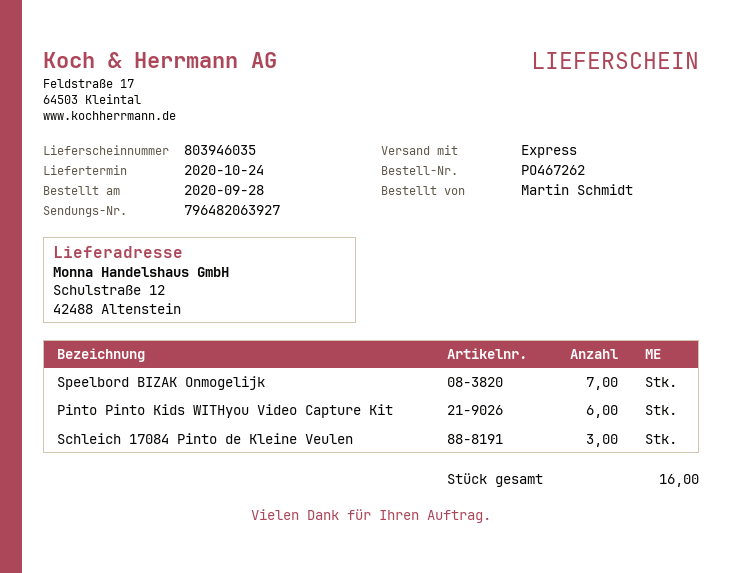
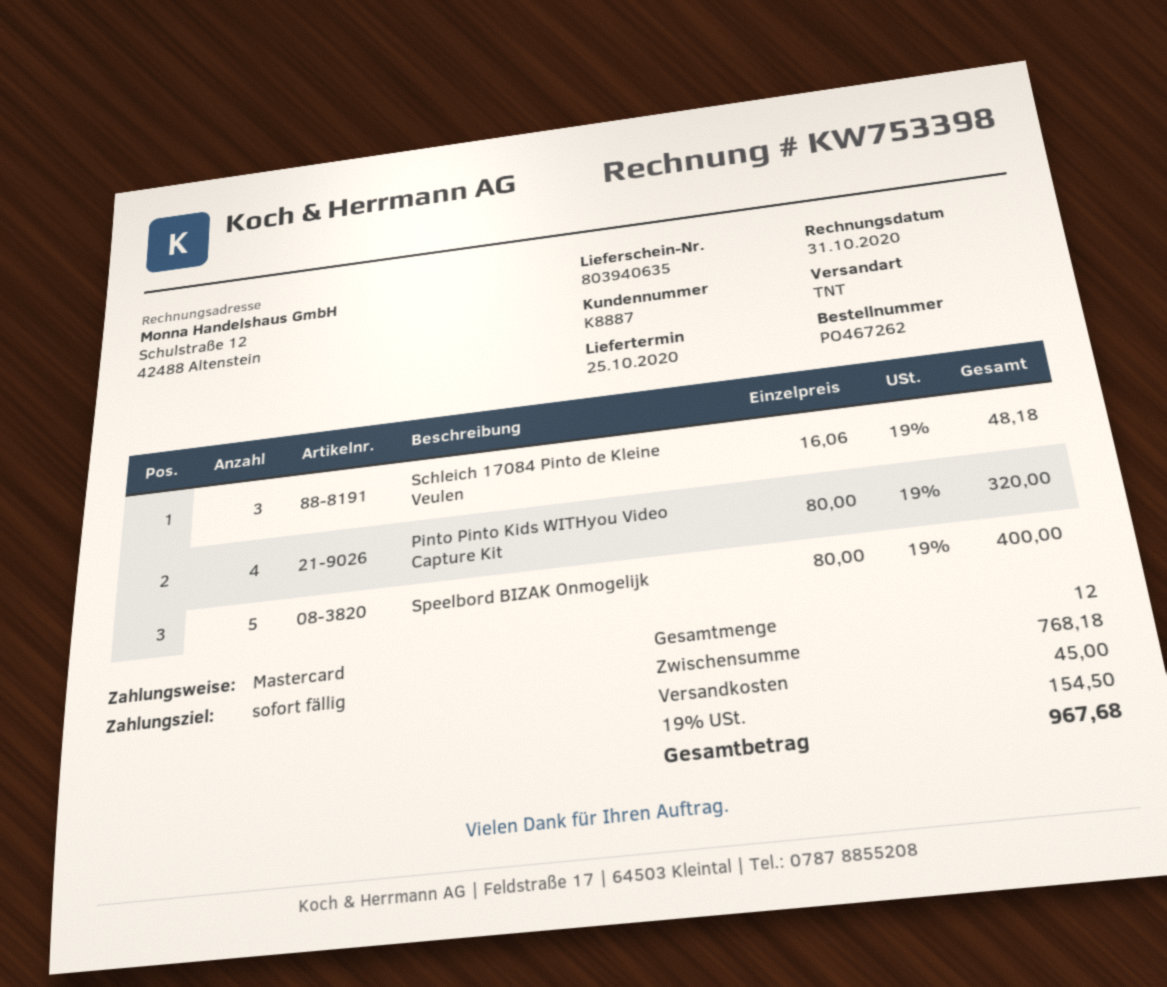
delivery note number: 803946035 -> 803940635
delivery date: 2020-10-24 -> 2020-10-25
shipping method: express -> TNT
Speelbord BIZAK Onmogelijk: 7 -> 5
Pinto Pinto Kids WITHyou Video Capture Kit: 6 -> 4
total quantity: 16 -> 12

